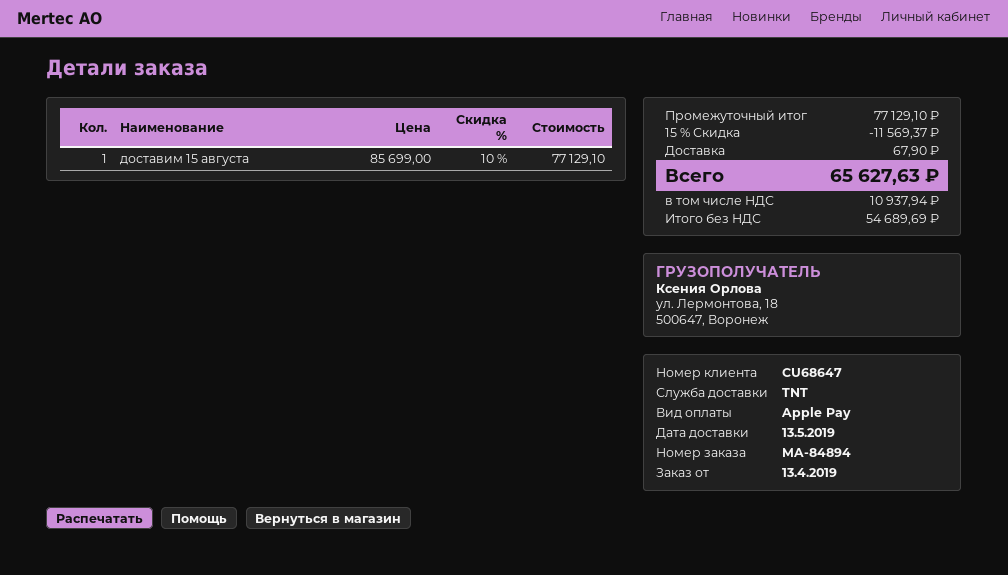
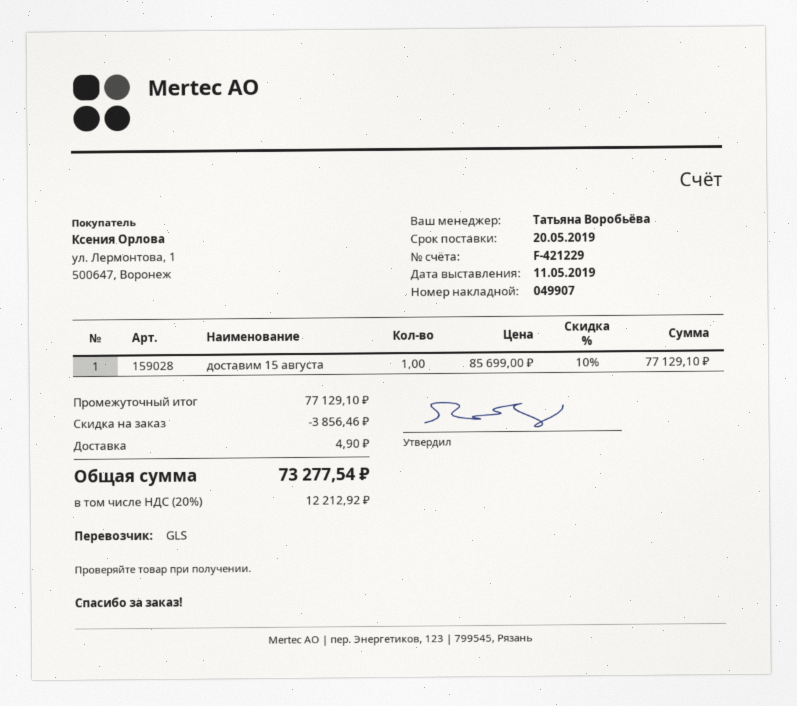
delivery date: 2019-05-13 -> 2019-05-20
shipping method: TNT -> GLS
discount: 11569.37 -> 3856.46
shipping: 67.90 -> 4.90
tax: 10937.94 -> 12212.92
total: 65627.63 -> 73277.54

